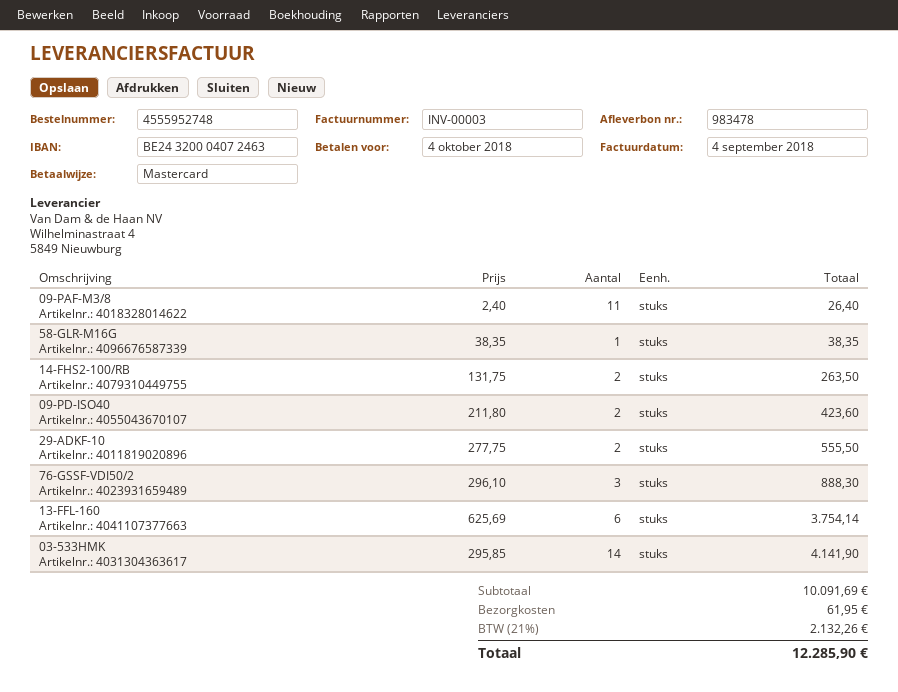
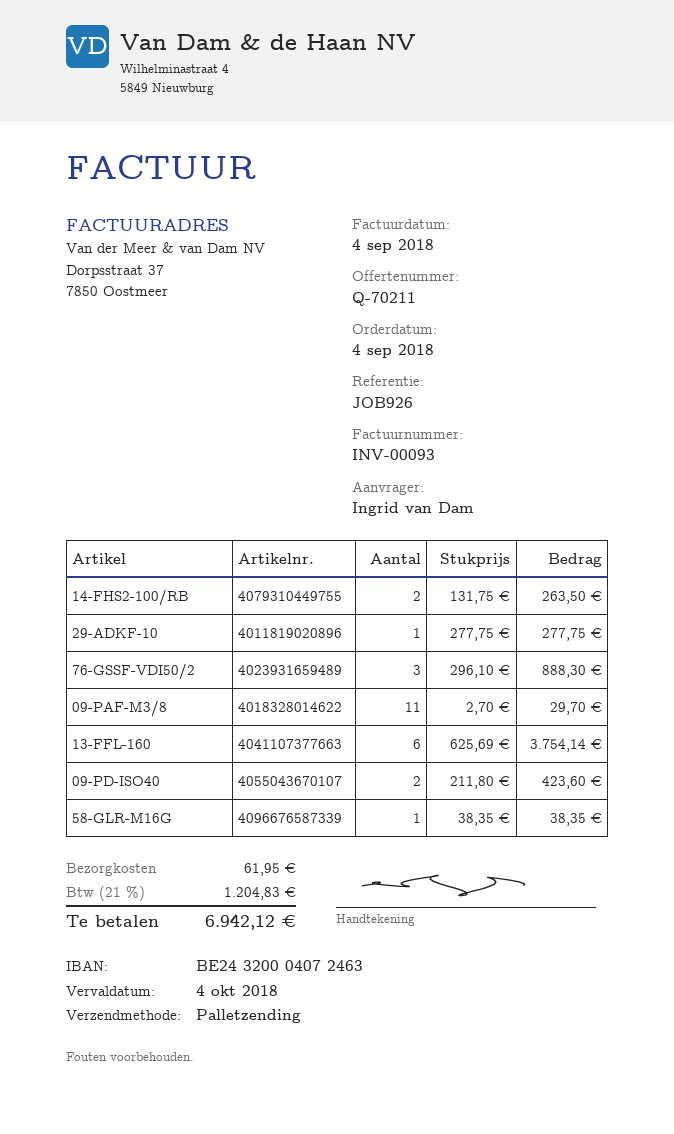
invoice number: INV-00003 -> INV-00093
09-PAF-M3/8: 11 x 2.40 = 26.40 -> 11 x 2.70 = 29.70
29-ADKF-10: 2 x 277.75 = 555.50 -> 1 x 277.75 = 277.75
03-533HMK: 14 x 295.85 = 4141.90 -> none
tax: 21% = 2132.26 -> 21% = 1204.83
total: 12285.90 -> 6942.12

